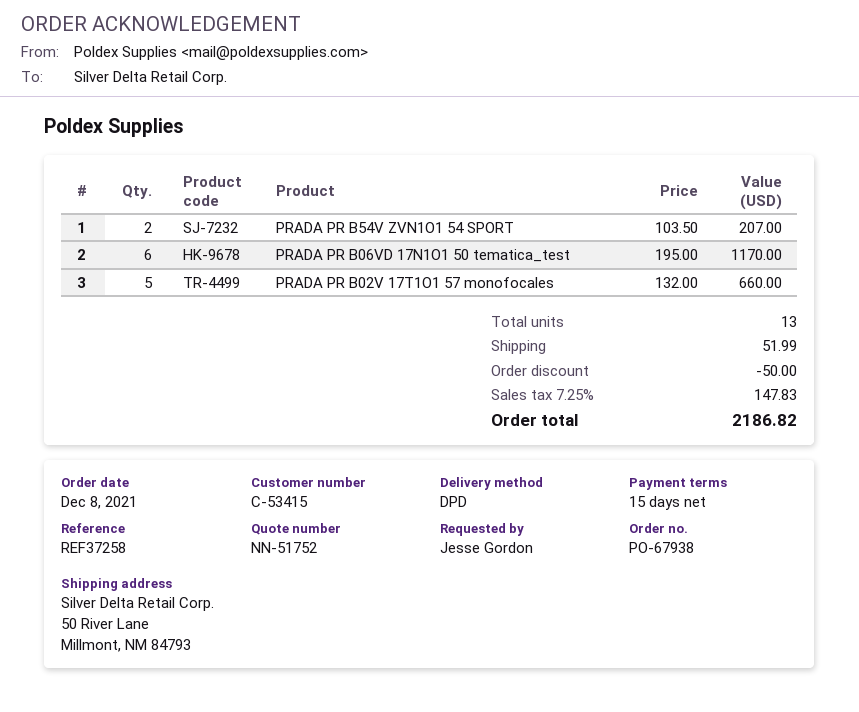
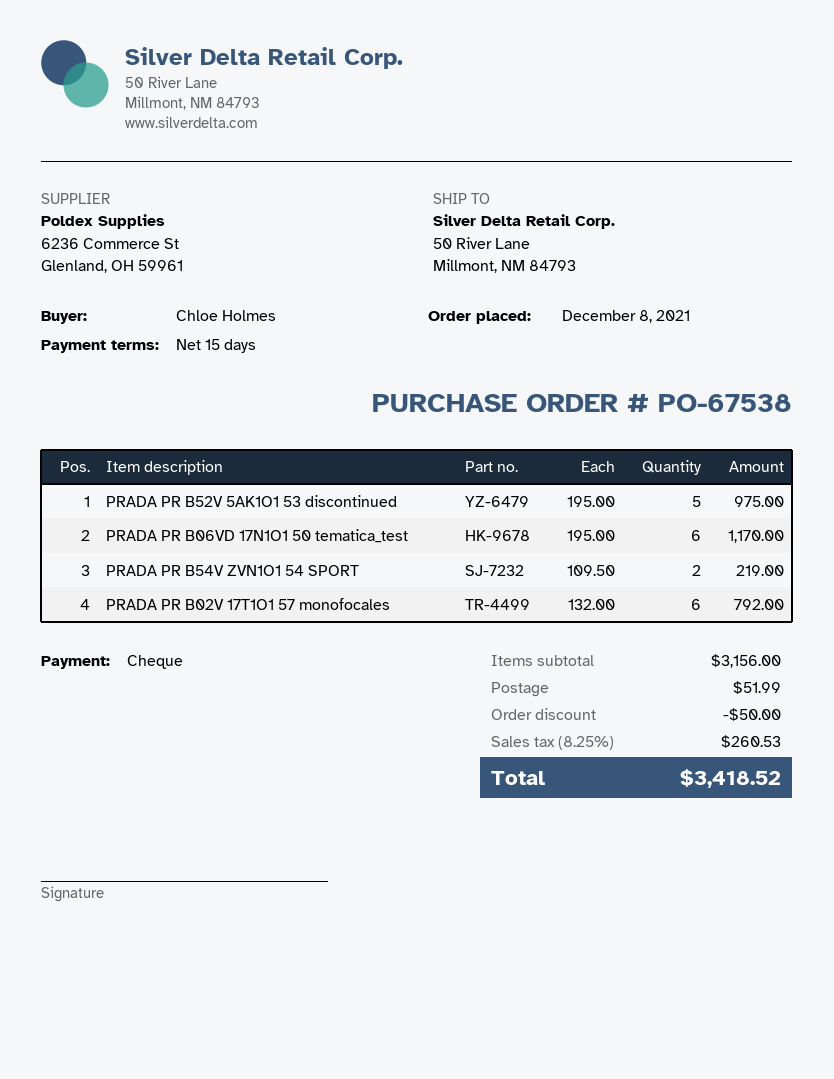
order number: PO-67938 -> PO-67538
ordered by: Jesse Gordon -> Chloe Holmes
PRADA PR B54V ZVN1O1 54 SPORT: 2 x 103.50 = 207.00 -> 2 x 109.50 = 219.00
PRADA PR B02V 17T1O1 57 monofocales: 5 x 132.00 = 660.00 -> 6 x 132.00 = 792.00
PRADA PR B52V 5AK1O1 53 discontinued: none -> 5 x 195.00 = 975.00
tax: 7.25% = 147.83 -> 8.25% = 260.53
total: 2186.82 -> 3418.52

